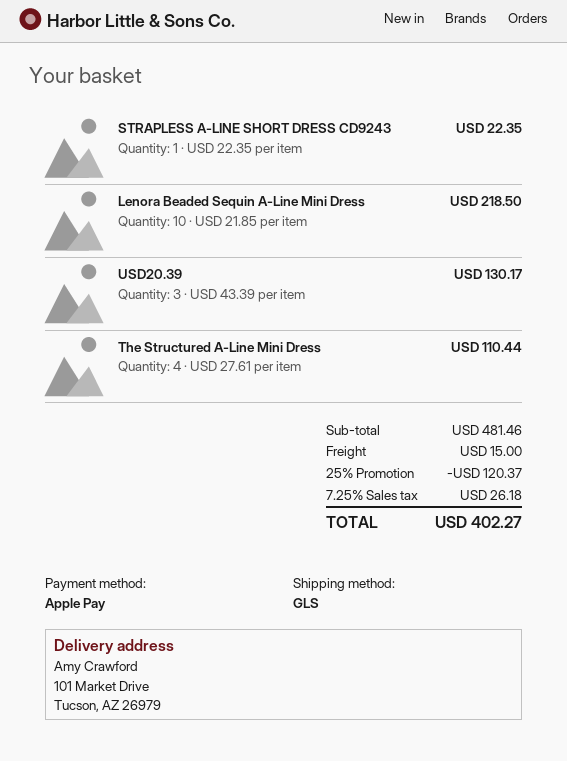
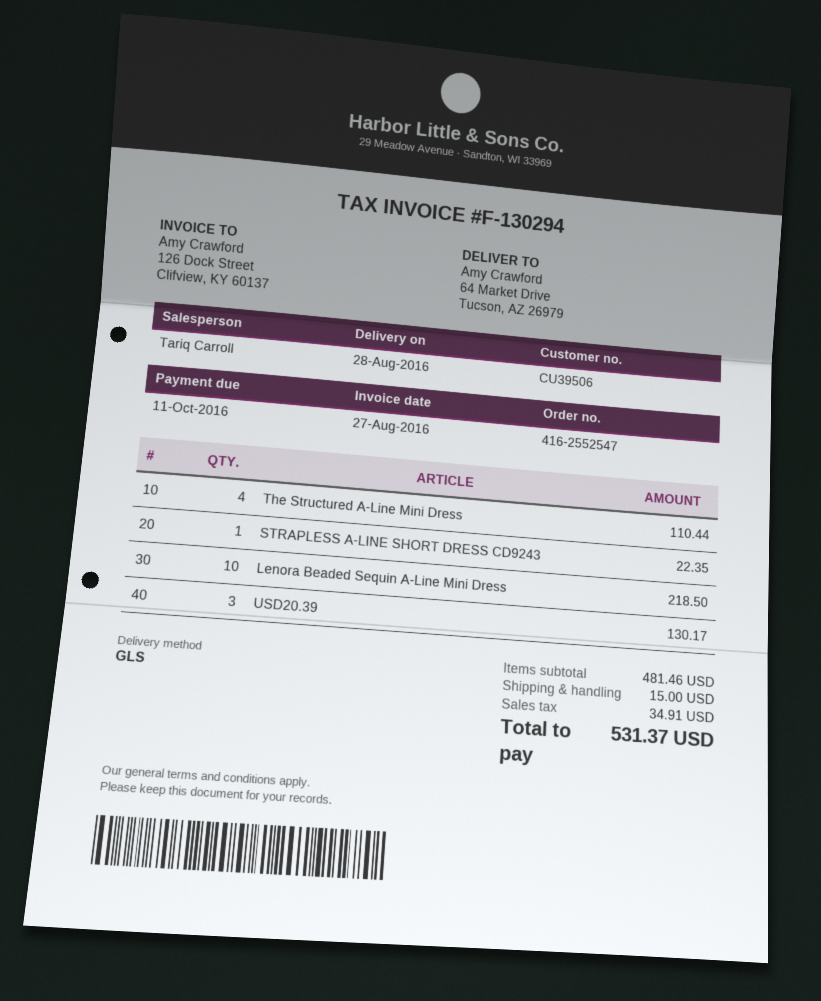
ship to: 101 Market Drive, Tucson, AZ 26979 -> 64 Market Drive, Tucson, AZ 26979
discount: 25% = 120.37 -> none
tax: 26.18 -> 34.91
total: 402.27 -> 531.37

